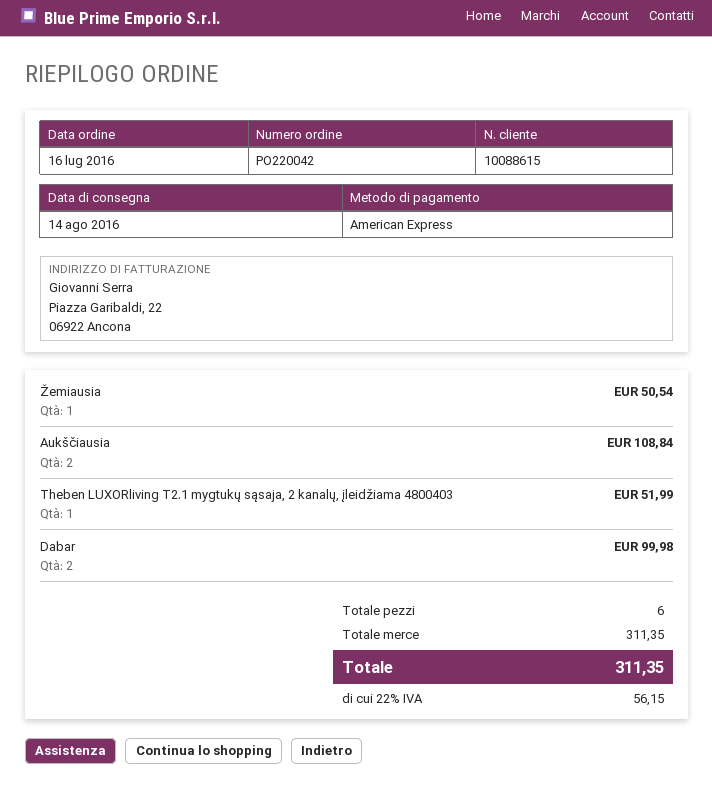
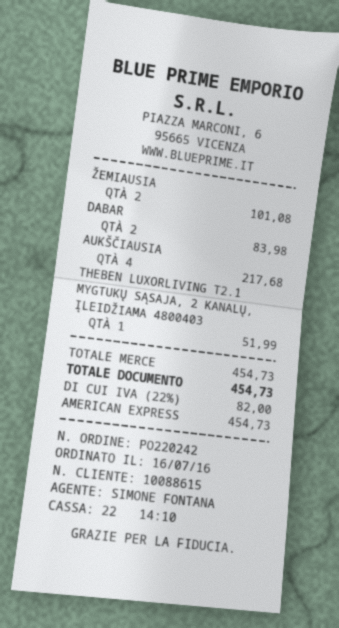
order number: PO220042 -> PO220242
Žemiausia: 1 for 50.54 -> 2 for 101.08
Aukščiausia: 2 for 108.84 -> 4 for 217.68
Dabar: 2 for 99.98 -> 2 for 83.98
subtotal: 311.35 -> 454.73
tax: 22% = 56.15 -> 22% = 82.00
total: 311.35 -> 454.73

